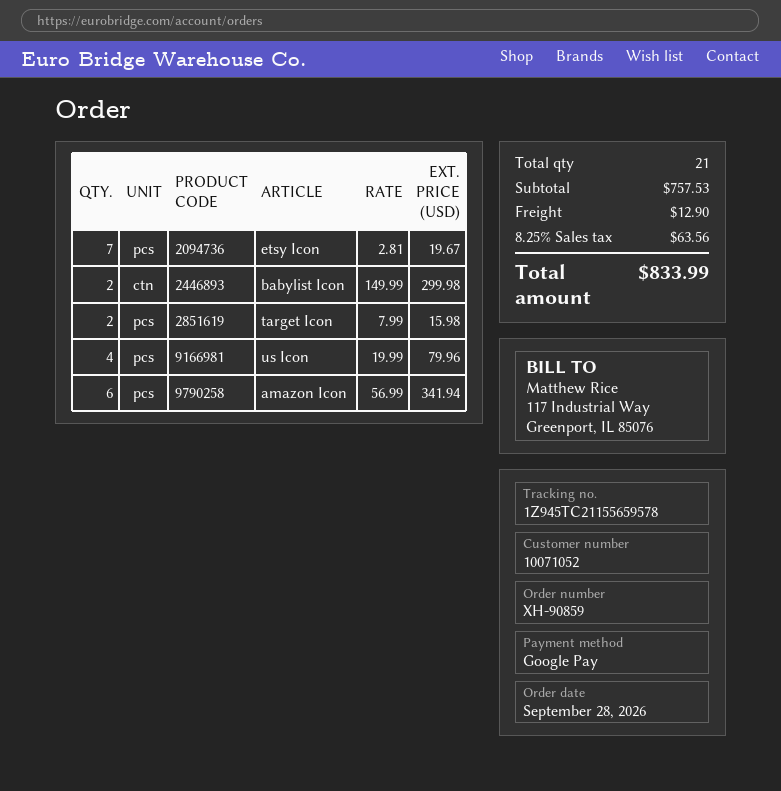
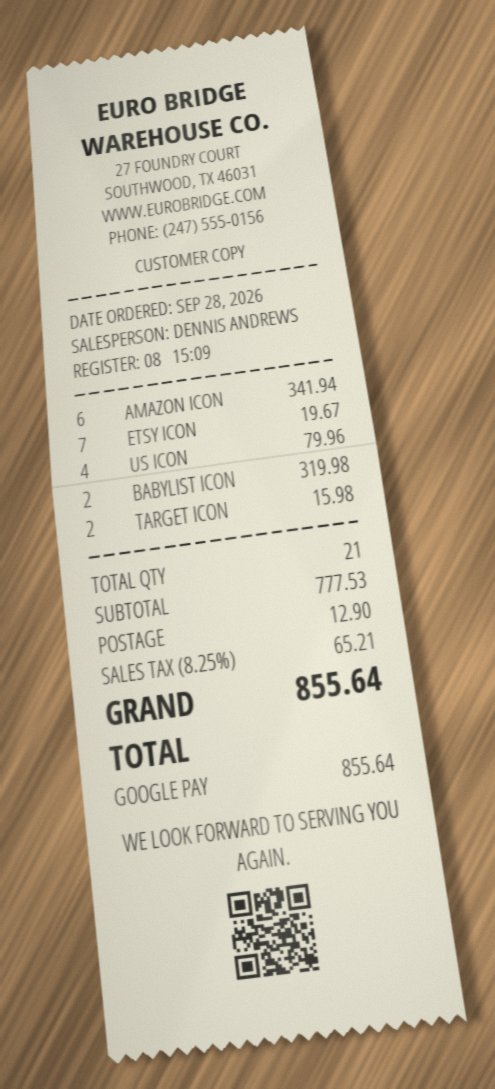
babylist Icon: 2 for 299.98 -> 2 for 319.98
subtotal: 757.53 -> 777.53
tax: 8.25% = 63.56 -> 8.25% = 65.21
total: 833.99 -> 855.64

